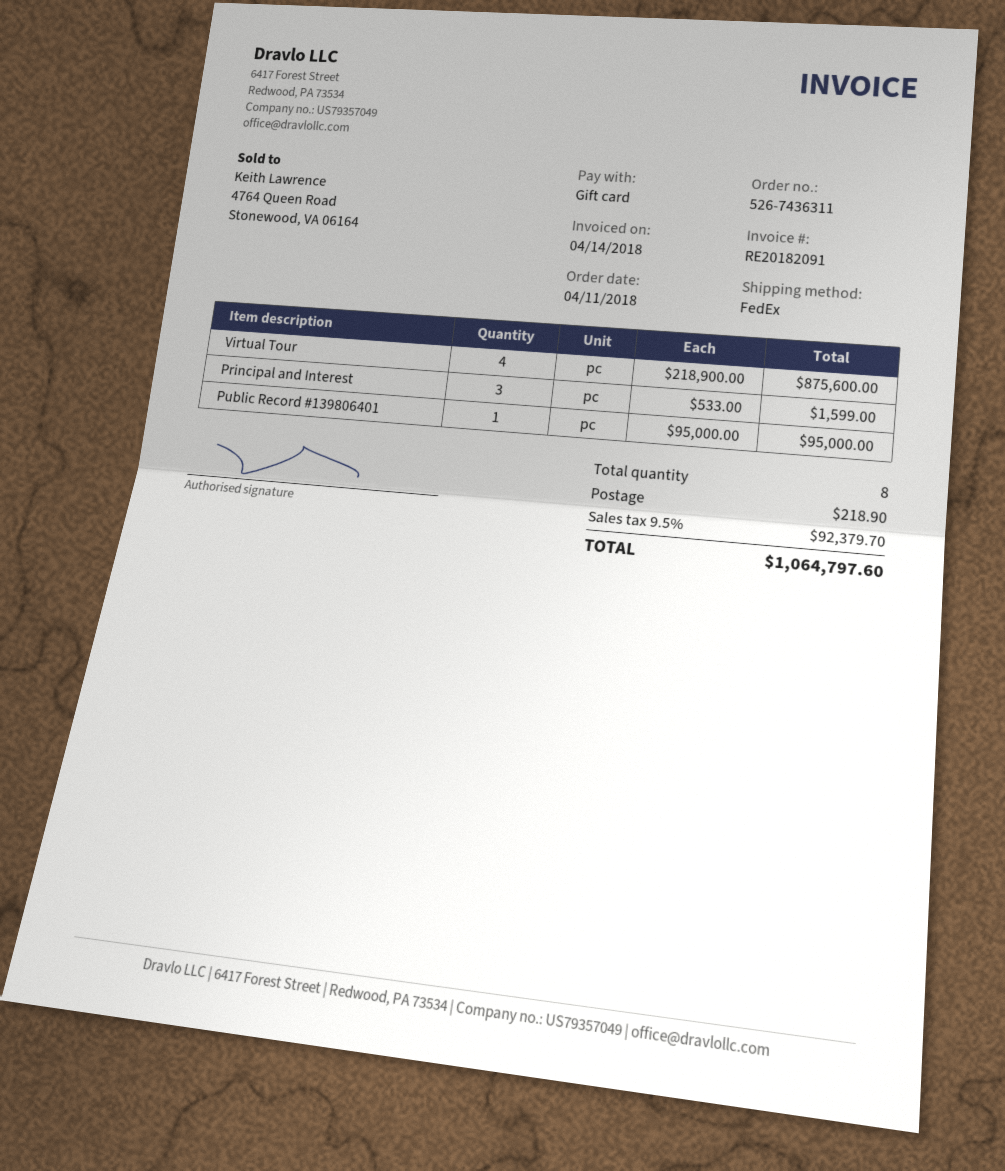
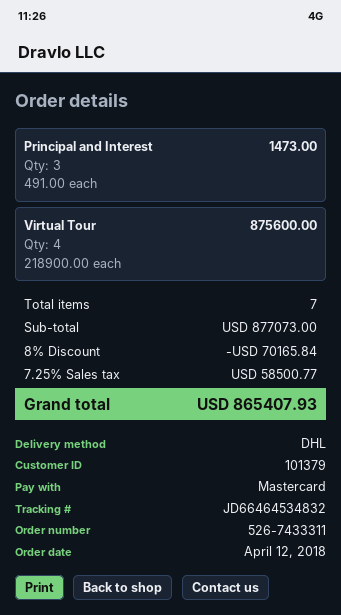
order number: 526-7436311 -> 526-7433311
order date: 2018-04-11 -> 2018-04-12
payment method: gift card -> Mastercard
shipping method: FedEx -> DHL
Principal and Interest: 3 x 533.00 = 1599.00 -> 3 x 491.00 = 1473.00
Public Record #139806401: 1 x 95000.00 = 95000.00 -> none
total quantity: 8 -> 7
discount: none -> 8% = 70165.84
shipping: 218.90 -> none
tax: 9.5% = 92379.70 -> 7.25% = 58500.77
total: 1064797.60 -> 865407.93

